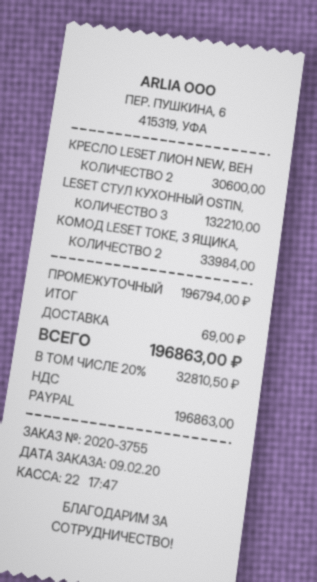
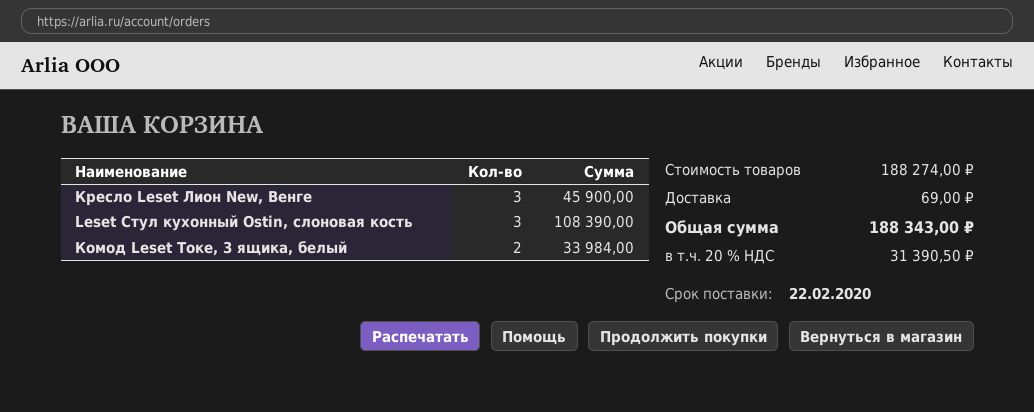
КРЕСЛО LESET ЛИОН NEW, ВЕН: 2 for 30600.00 -> 3 for 45900.00
LESET СТУЛ КУХОННЫЙ OSTIN,: 3 for 132210.00 -> 3 for 108390.00
subtotal: 196794.00 -> 188274.00
tax: 20% = 32810.50 -> 20% = 31390.50
total: 196863.00 -> 188343.00

